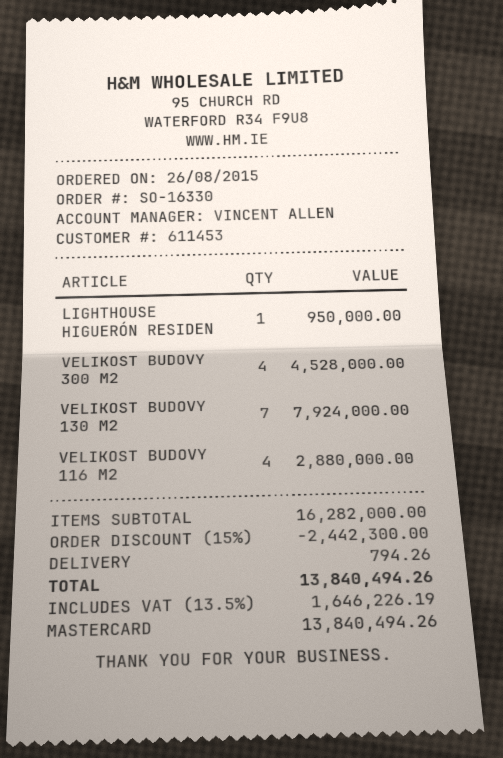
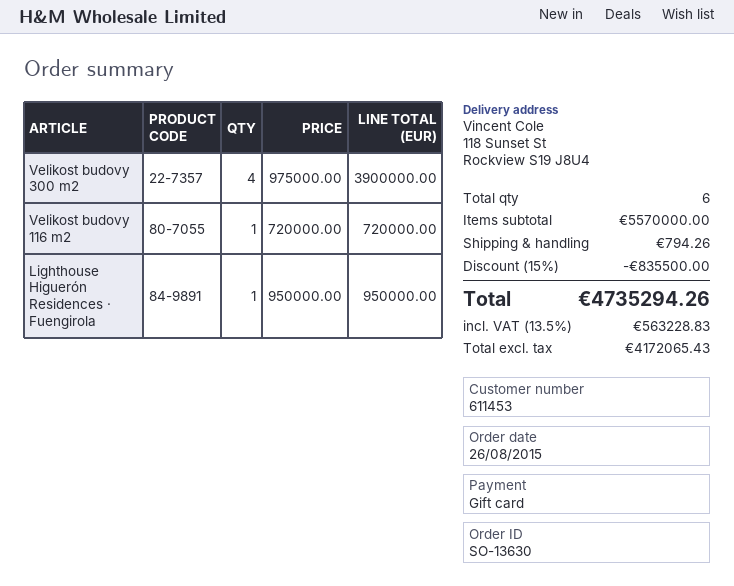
order number: SO-16330 -> SO-13630
payment method: Mastercard -> gift card
VELIKOST BUDOVY 300 M2: 4 for 4528000.00 -> 4 for 3900000.00
VELIKOST BUDOVY 130 M2: 7 for 7924000.00 -> none
VELIKOST BUDOVY 116 M2: 4 for 2880000.00 -> 1 for 720000.00
subtotal: 16282000.00 -> 5570000.00
discount: 15% = 2442300.00 -> 15% = 835500.00
tax: 13.5% = 1646226.19 -> 13.5% = 563228.83
total: 13840494.26 -> 4735294.26

